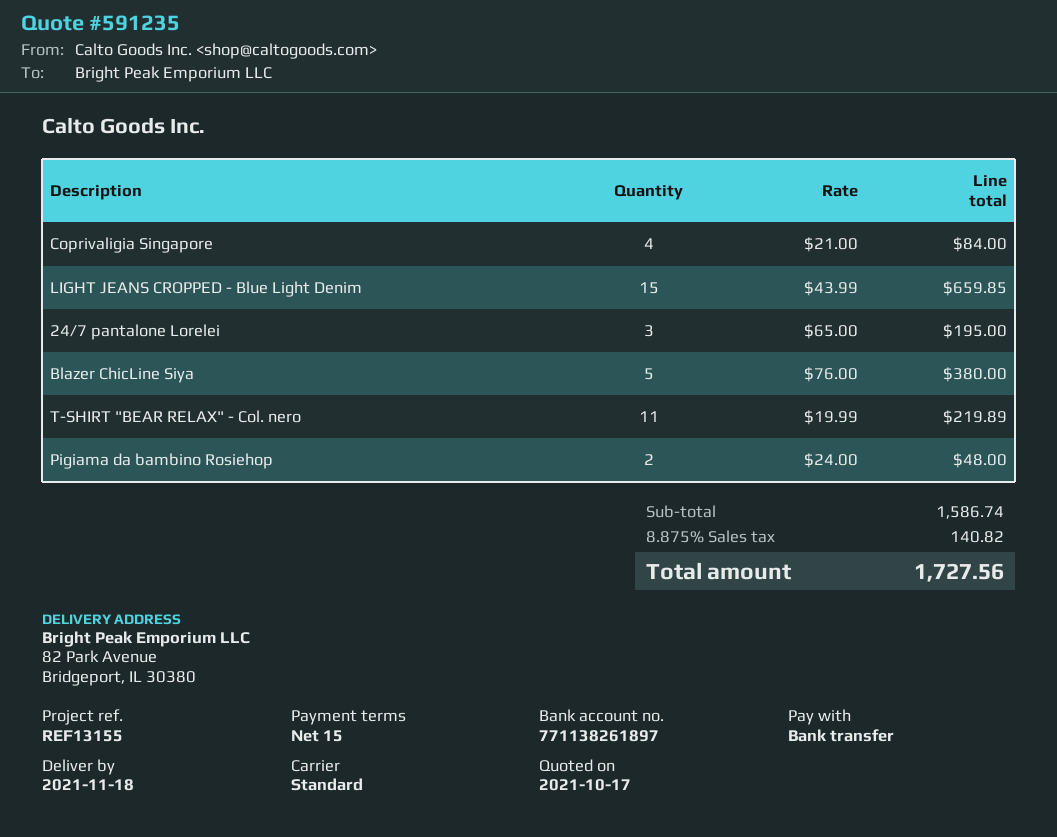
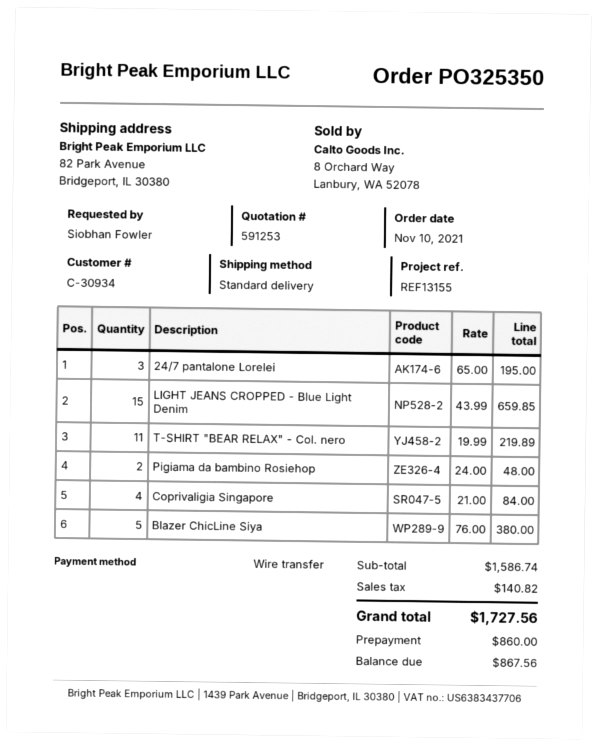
quote number: 591235 -> 591253

